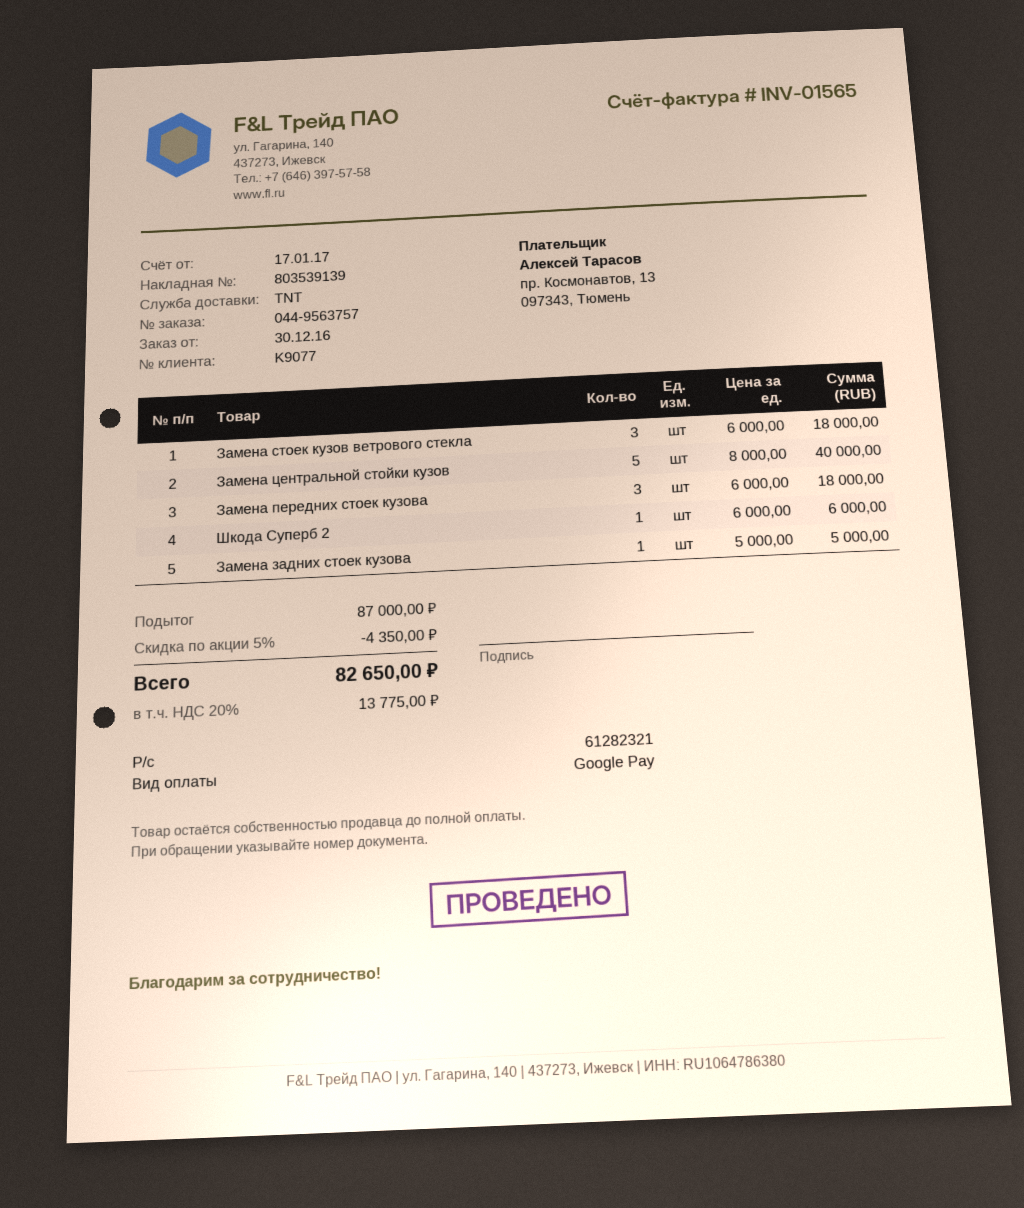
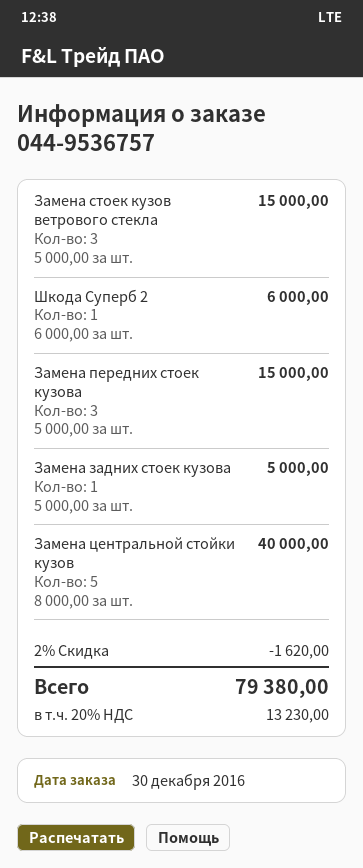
order number: 044-9563757 -> 044-9536757
Замена стоек кузов ветрового стекла: 3 x 6000.00 = 18000.00 -> 3 x 5000.00 = 15000.00
Замена передних стоек кузова: 3 x 6000.00 = 18000.00 -> 3 x 5000.00 = 15000.00
discount: 5% = 4350.00 -> 2% = 1620.00
tax: 20% = 13775.00 -> 20% = 13230.00
total: 82650.00 -> 79380.00

